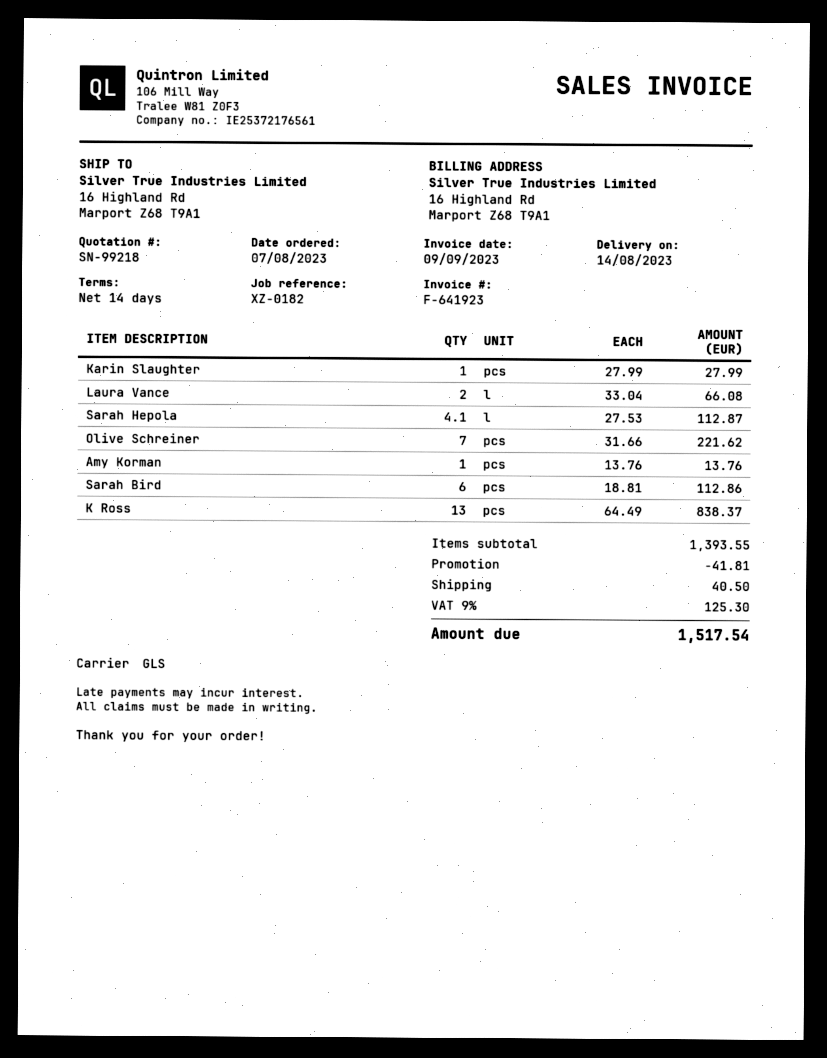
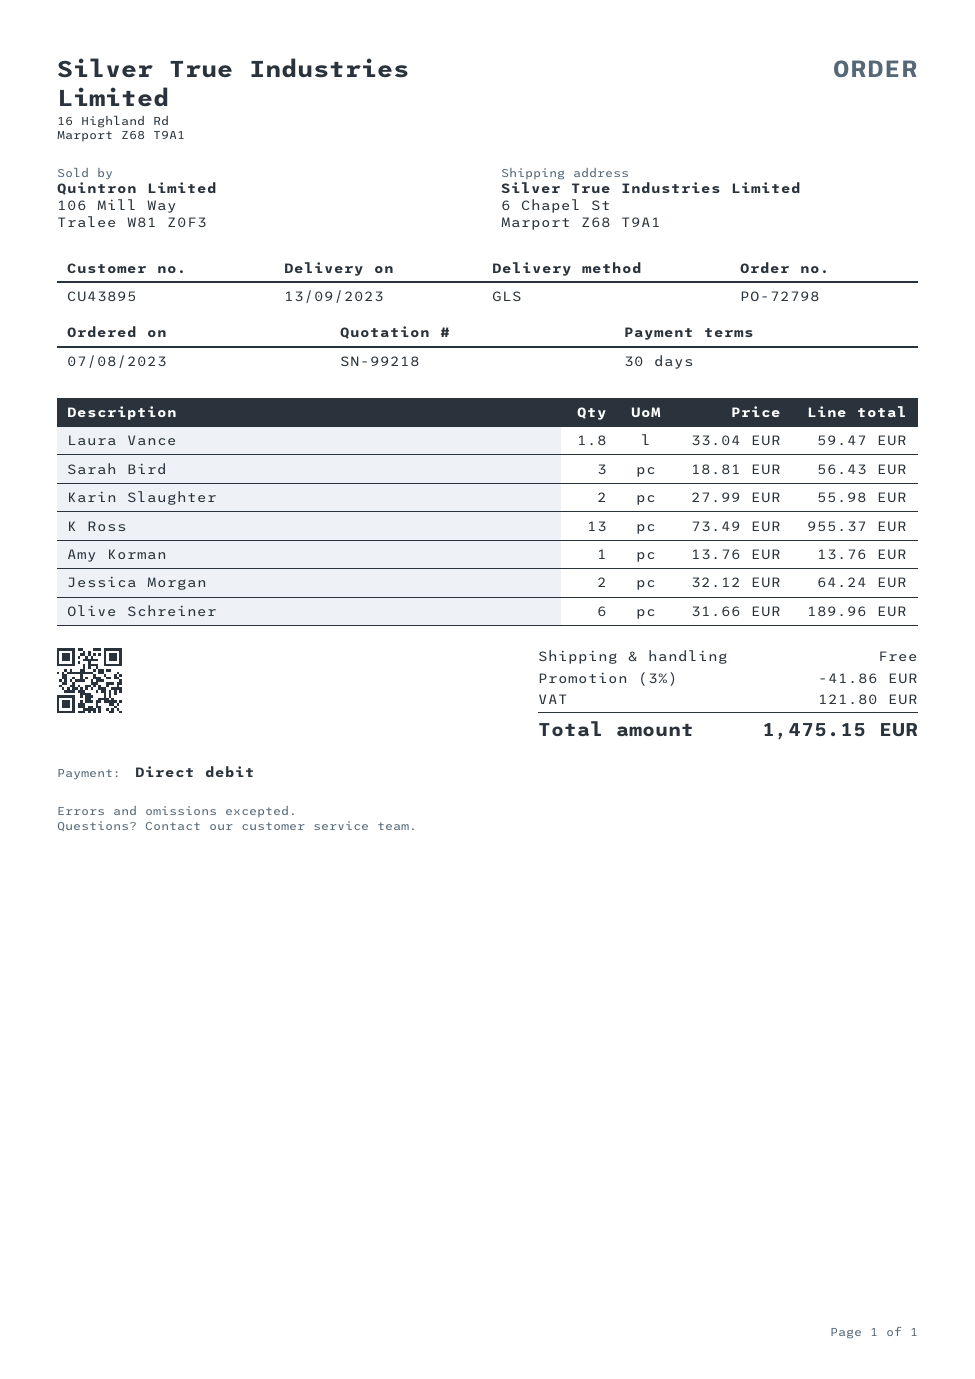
delivery date: 2023-08-14 -> 2023-09-13
payment terms: 14 days -> 30 days
ship to: 16 Highland Rd, Marport Z68 T9A1 -> 6 Chapel St, Marport Z68 T9A1
Karin Slaughter: 1 x 27.99 = 27.99 -> 2 x 27.99 = 55.98
Laura Vance: 2 x 33.04 = 66.08 -> 1.8 x 33.04 = 59.47
Sarah Hepola: 4.1 x 27.53 = 112.87 -> none
Olive Schreiner: 7 x 31.66 = 221.62 -> 6 x 31.66 = 189.96
Sarah Bird: 6 x 18.81 = 112.86 -> 3 x 18.81 = 56.43
K Ross: 13 x 64.49 = 838.37 -> 13 x 73.49 = 955.37
Jessica Morgan: none -> 2 x 32.12 = 64.24
discount: 41.81 -> 41.86
shipping: 40.50 -> 0.00
tax: 125.30 -> 121.80
total: 1517.54 -> 1475.15

